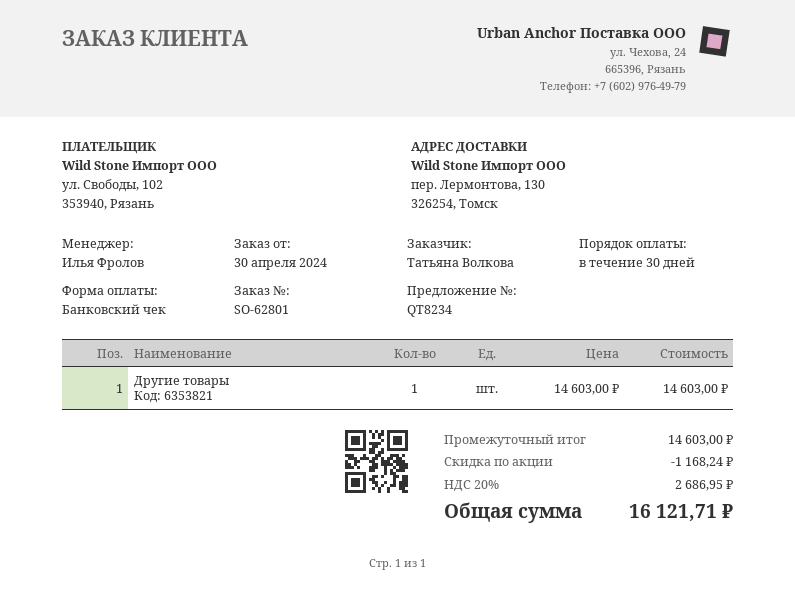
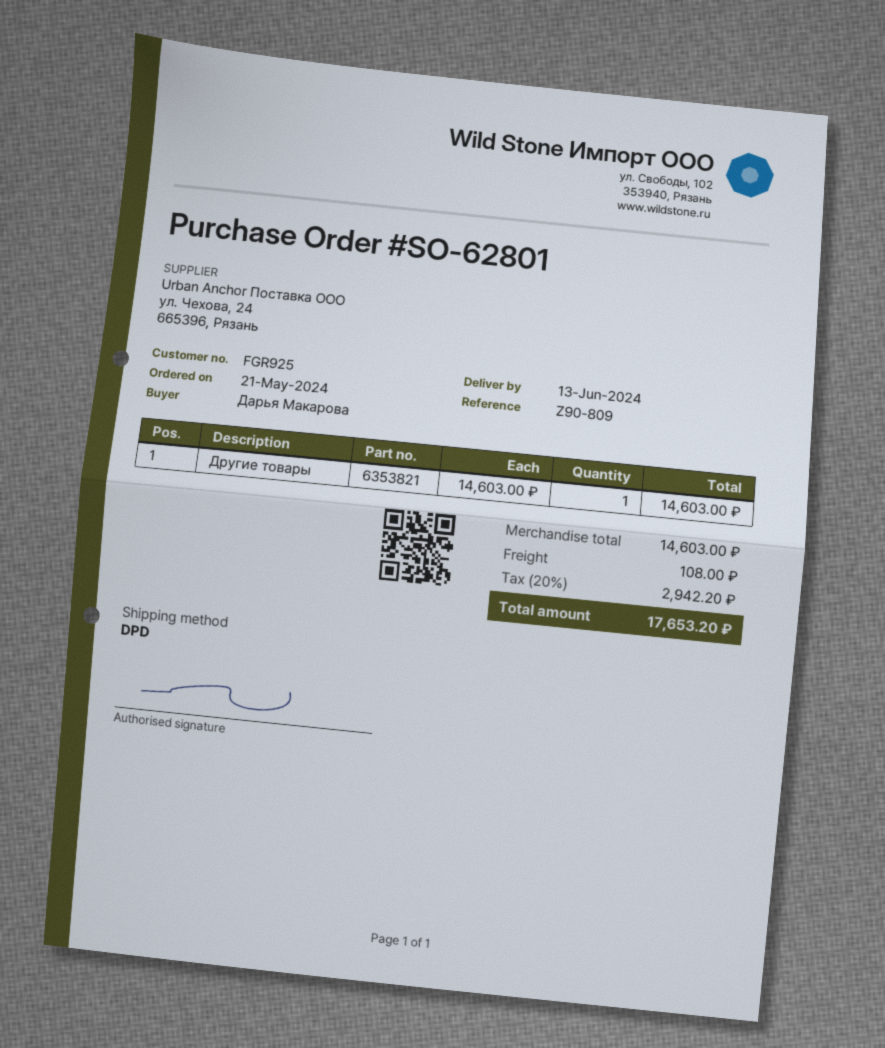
order date: 2024-04-30 -> 2024-05-21
ordered by: Татьяна Волкова -> Дарья Макарова
discount: 1168.24 -> none
shipping: none -> 108.00
tax: 20% = 2686.95 -> 20% = 2942.20
total: 16121.71 -> 17653.20

